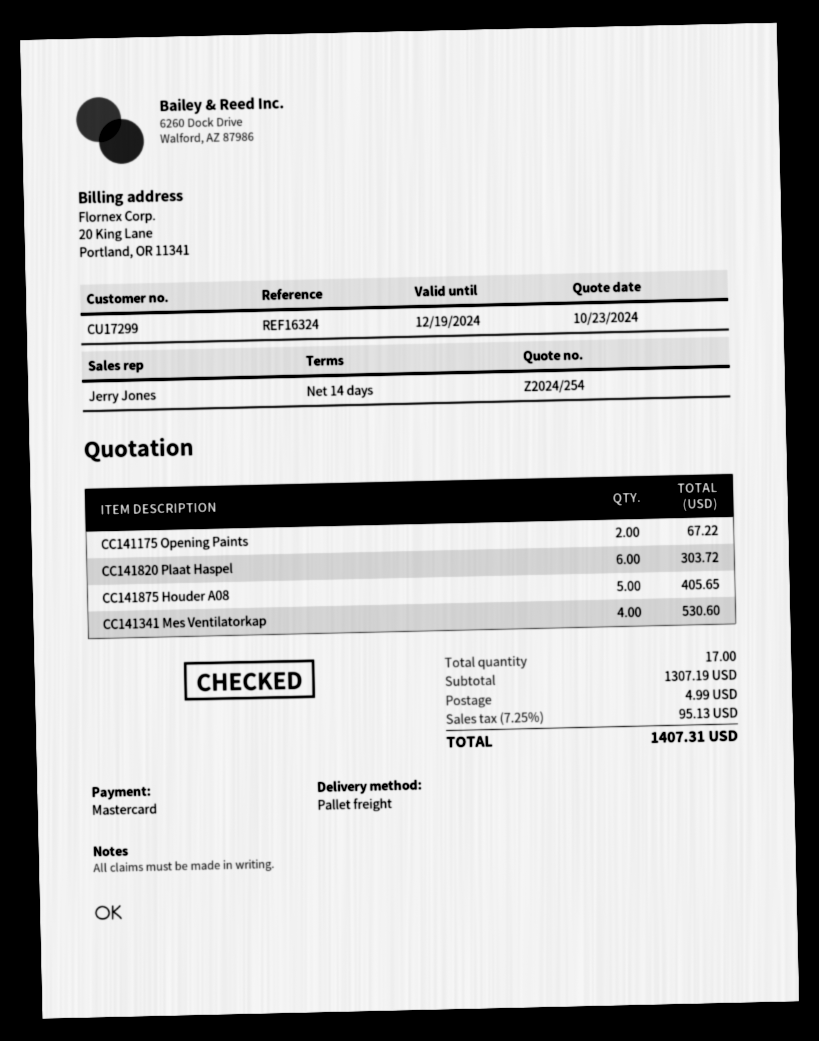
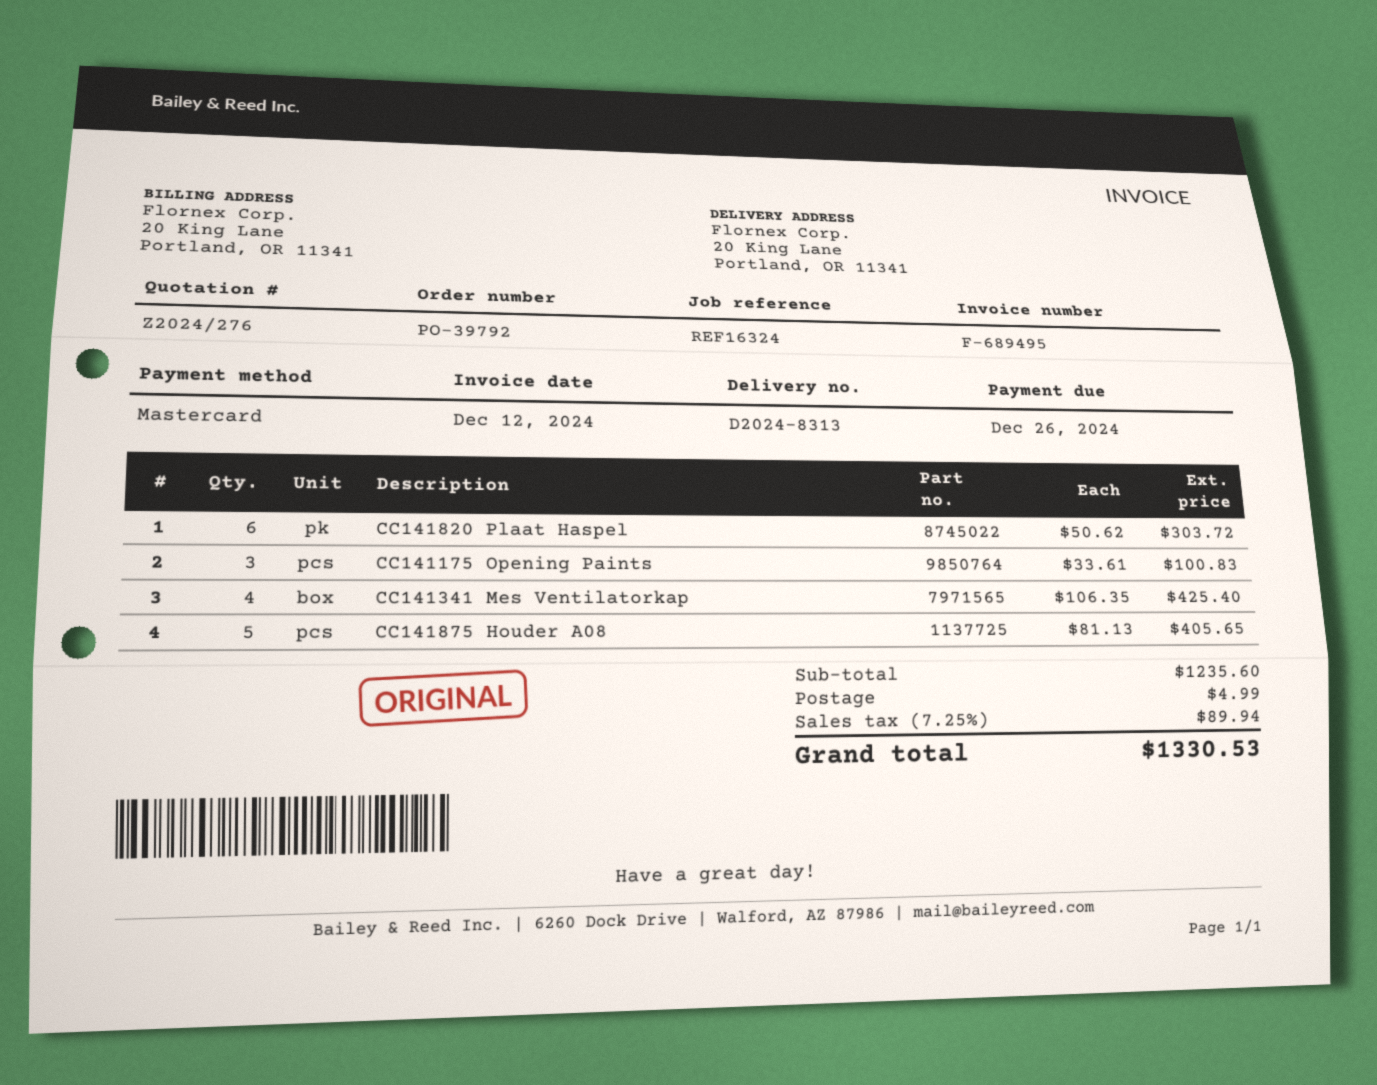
quote number: Z2024/254 -> Z2024/276
CC141175 Opening Paints: 2 for 67.22 -> 3 for 100.83
CC141341 Mes Ventilatorkap: 4 for 530.60 -> 4 for 425.40
subtotal: 1307.19 -> 1235.60
tax: 7.25% = 95.13 -> 7.25% = 89.94
total: 1407.31 -> 1330.53

